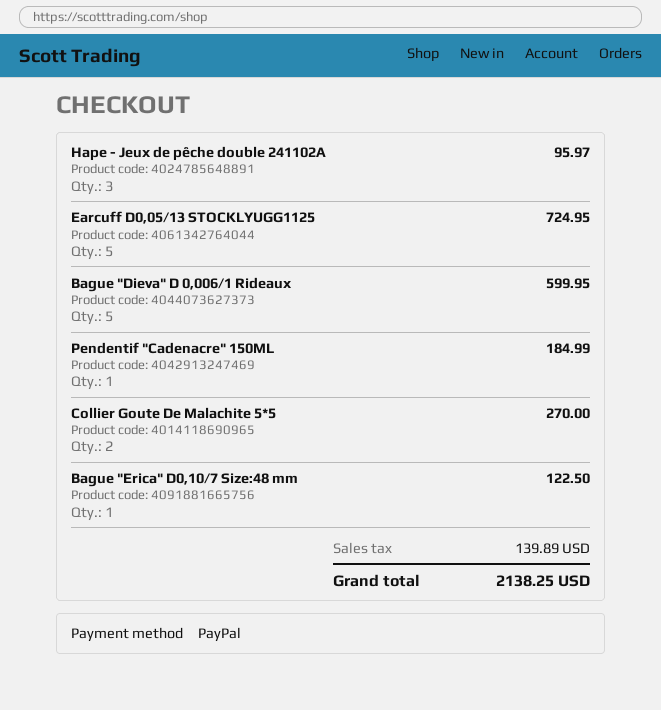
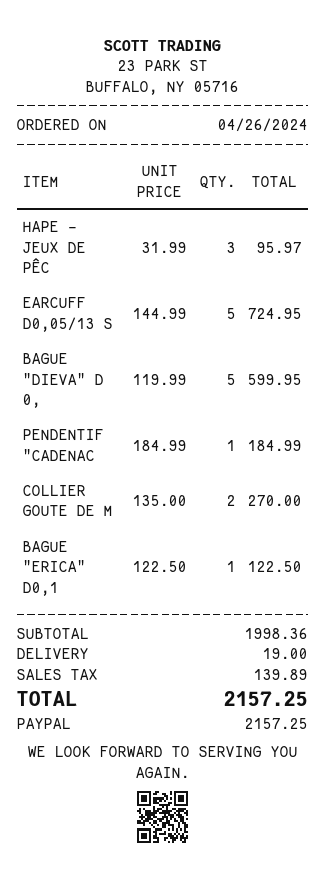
shipping: none -> 19.00
total: 2138.25 -> 2157.25

